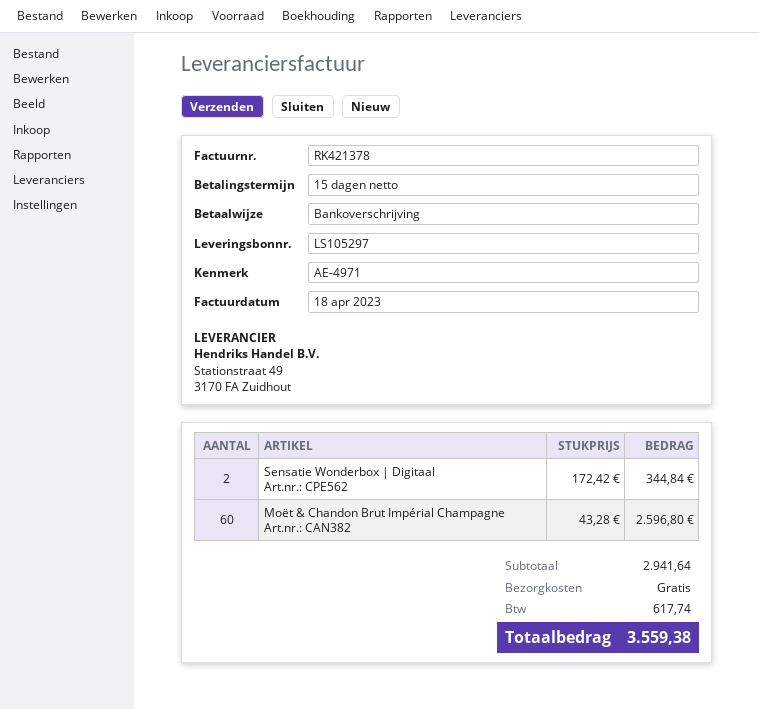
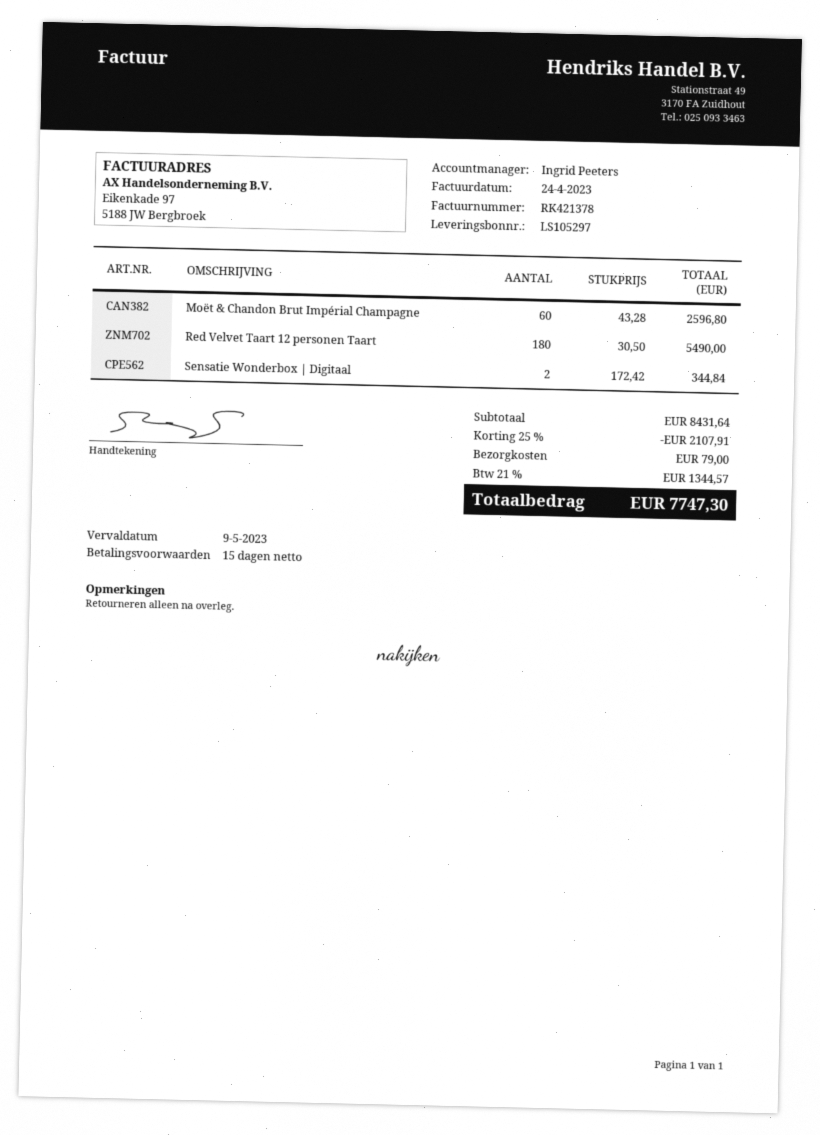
invoice date: 2023-04-18 -> 2023-04-24
Red Velvet Taart 12 personen Taart: none -> 180 x 30.50 = 5490.00
subtotal: 2941.64 -> 8431.64
discount: none -> 25% = 2107.91
shipping: 0.00 -> 79.00
tax: 617.74 -> 1344.57
total: 3559.38 -> 7747.30

